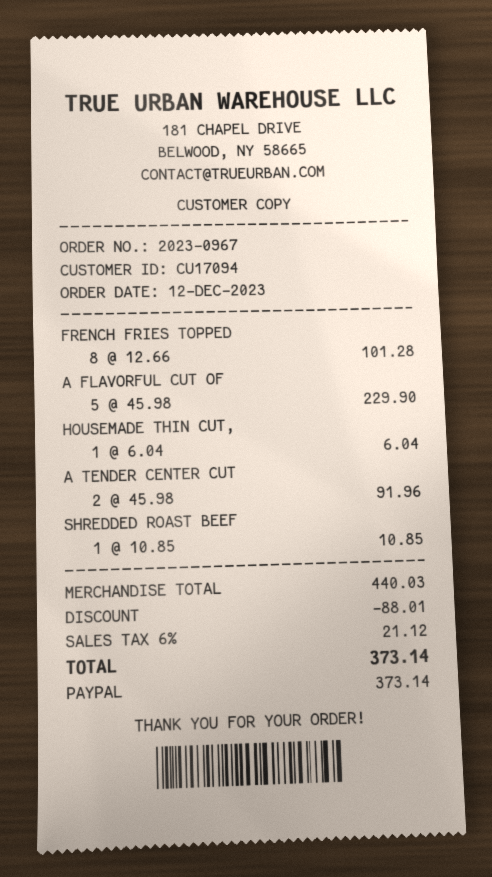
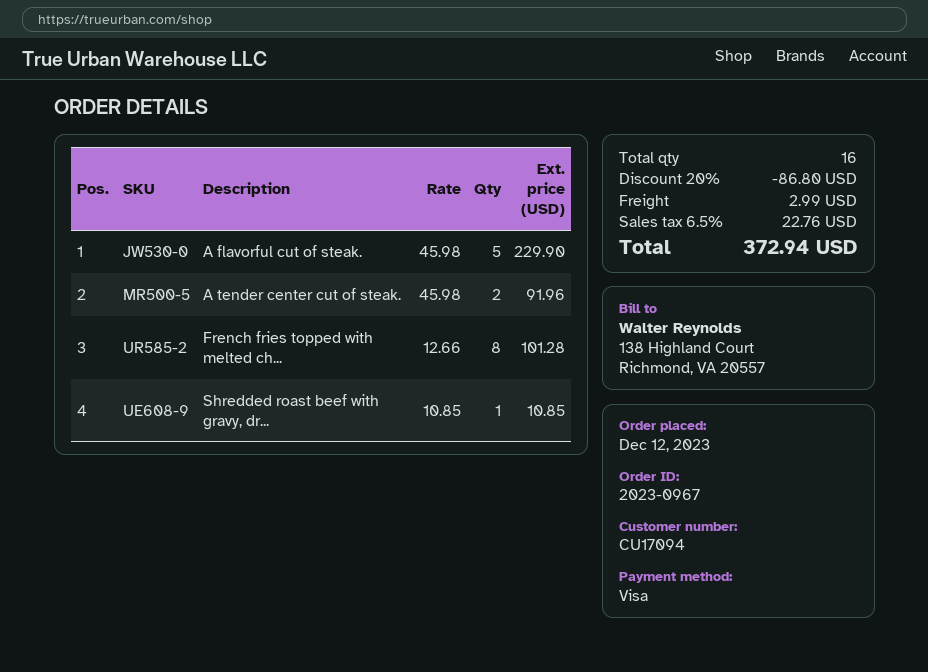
payment method: PayPal -> Visa
HOUSEMADE THIN CUT,: 1 x 6.04 = 6.04 -> none
discount: 88.01 -> 86.80
shipping: none -> 2.99
tax: 6% = 21.12 -> 6.5% = 22.76
total: 373.14 -> 372.94

